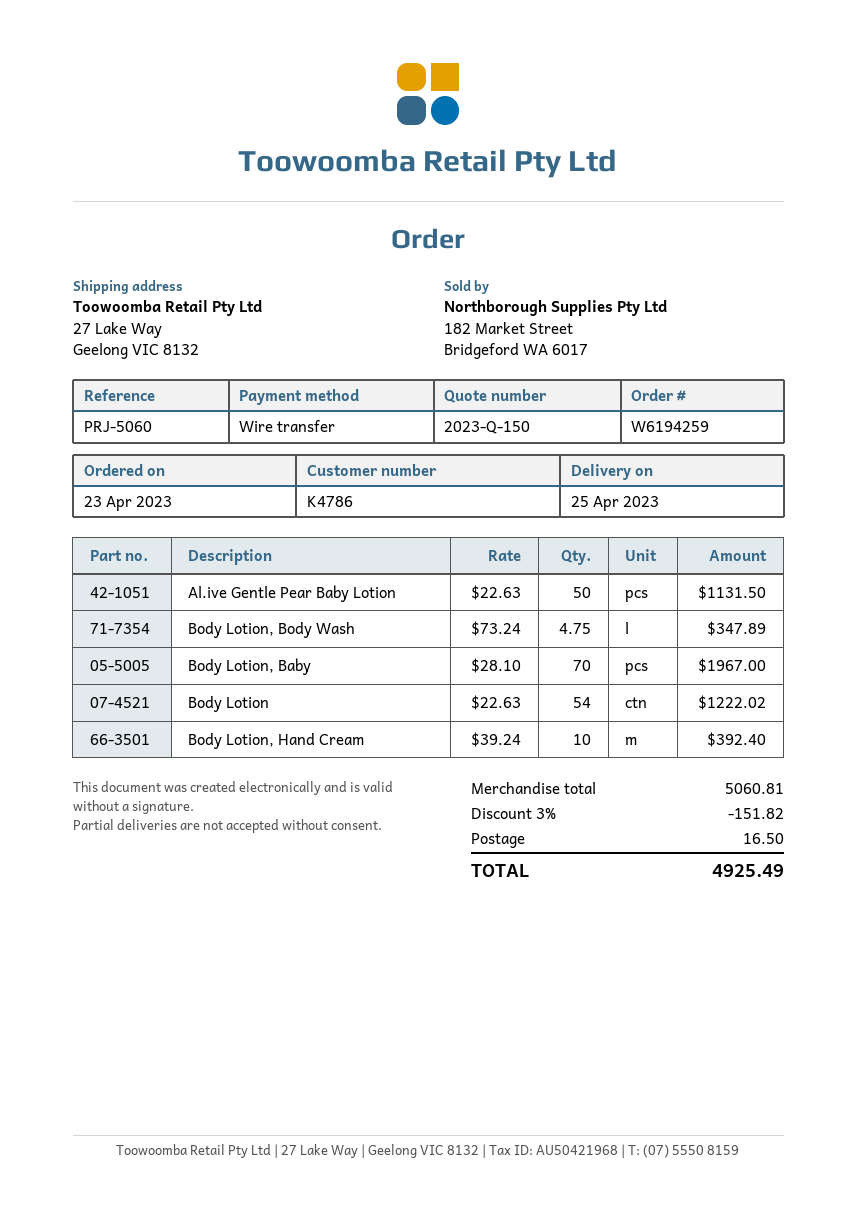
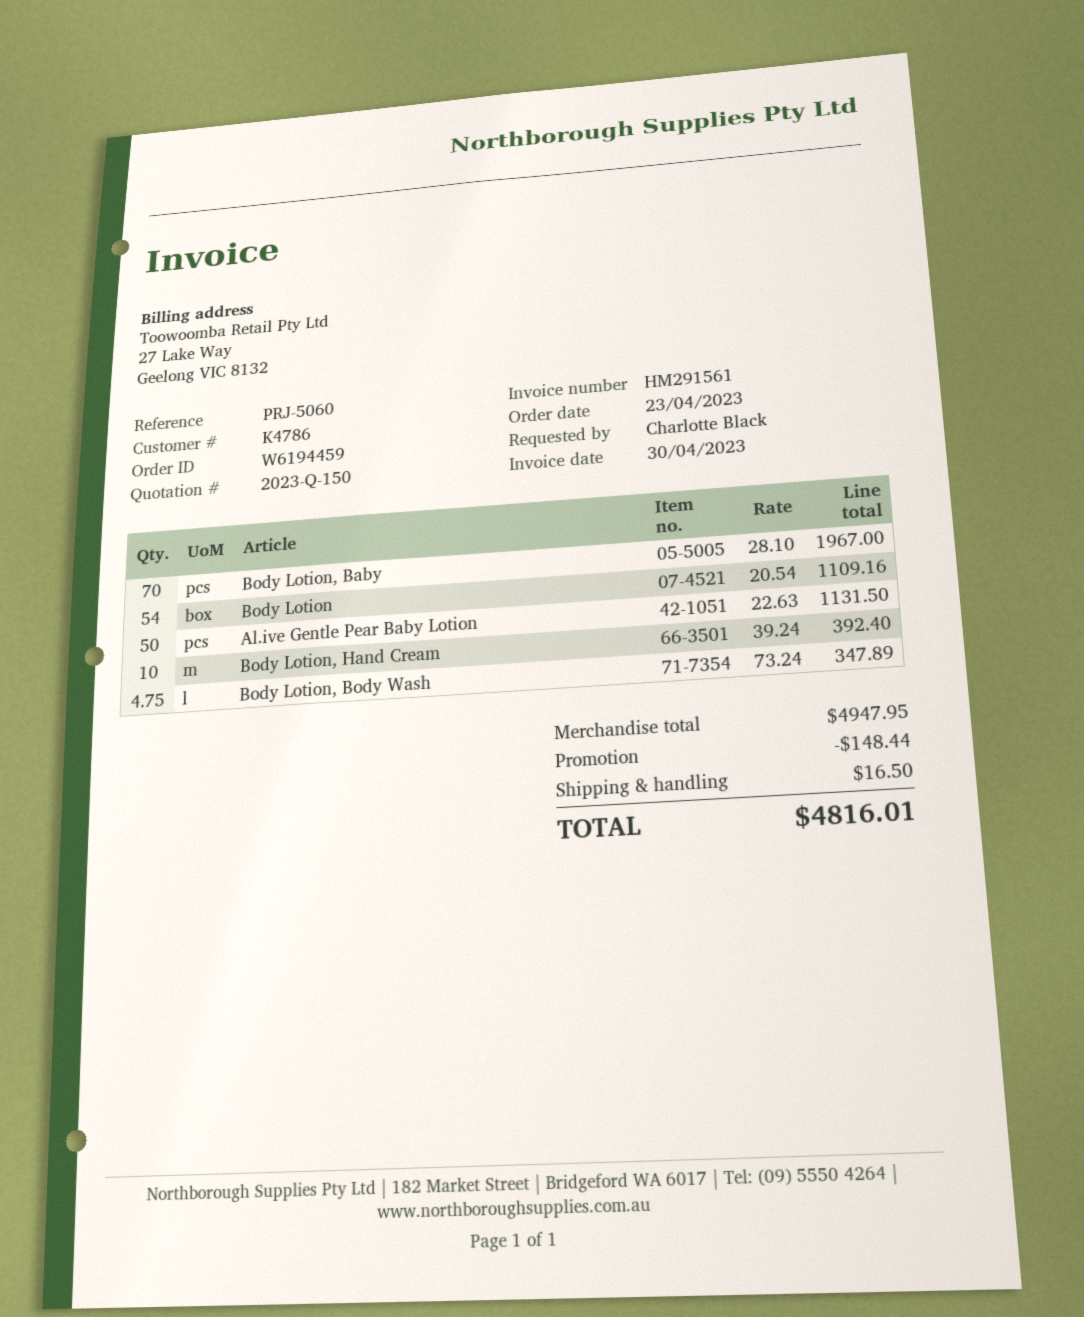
order number: W6194259 -> W6194459
Body Lotion: 54 x 22.63 = 1222.02 -> 54 x 20.54 = 1109.16
subtotal: 5060.81 -> 4947.95
discount: 151.82 -> 148.44
total: 4925.49 -> 4816.01

